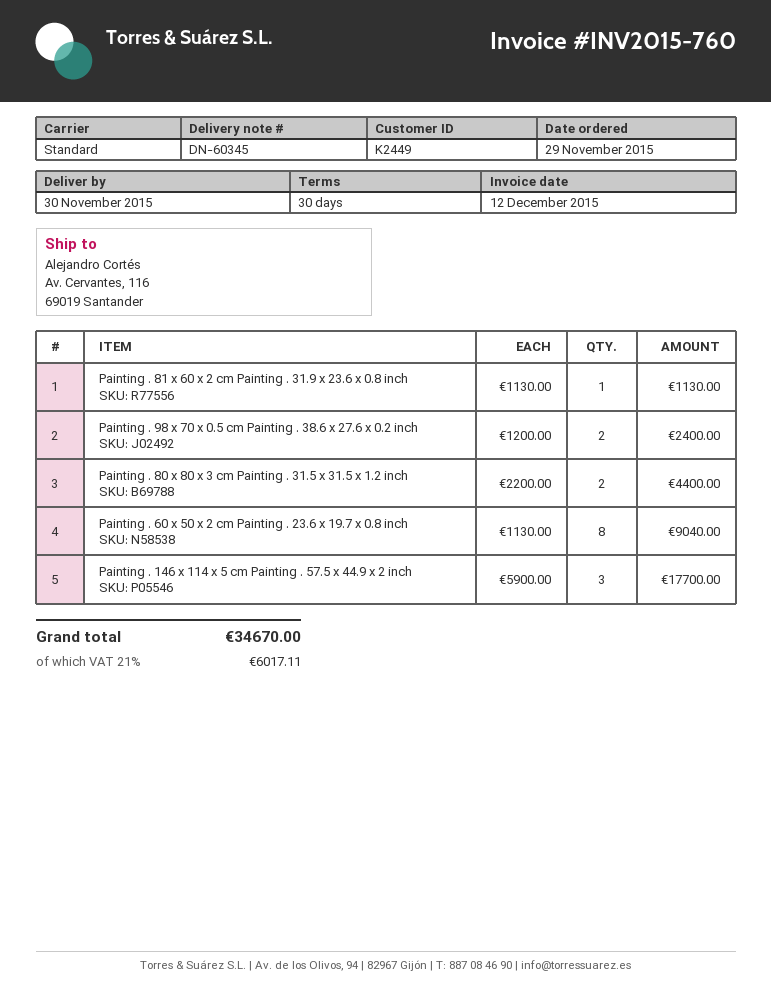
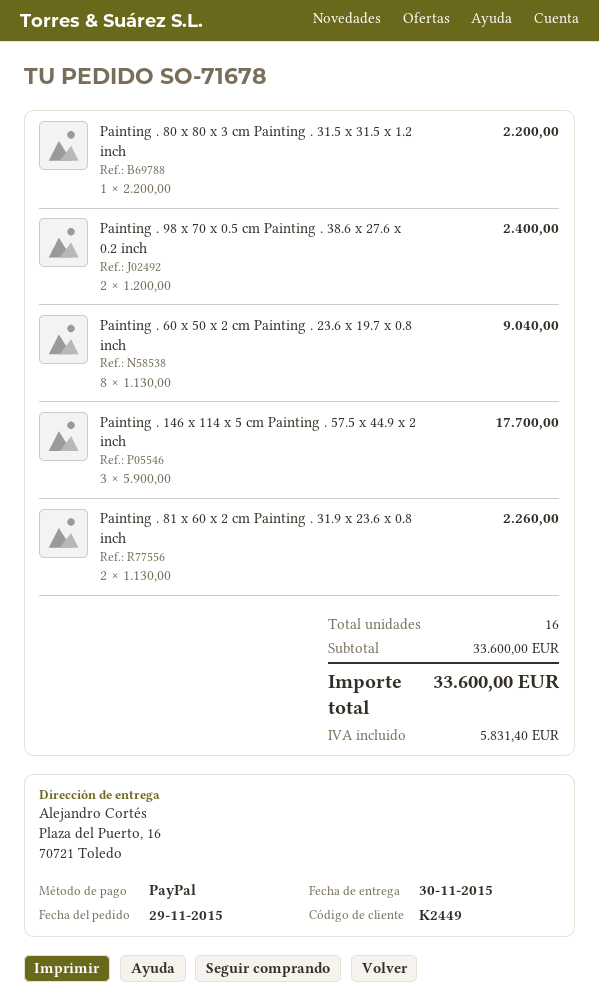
ship to: Av. Cervantes, 116, 69019 Santander -> Plaza del Puerto, 16, 70721 Toledo
Painting . 81 x 60 x 2 cm Painting . 31.9 x 23.6 x 0.8 inch: 1 x 1130.00 = 1130.00 -> 2 x 1130.00 = 2260.00
Painting . 80 x 80 x 3 cm Painting . 31.5 x 31.5 x 1.2 inch: 2 x 2200.00 = 4400.00 -> 1 x 2200.00 = 2200.00
tax: 6017.11 -> 5831.40
total: 34670.00 -> 33600.00

